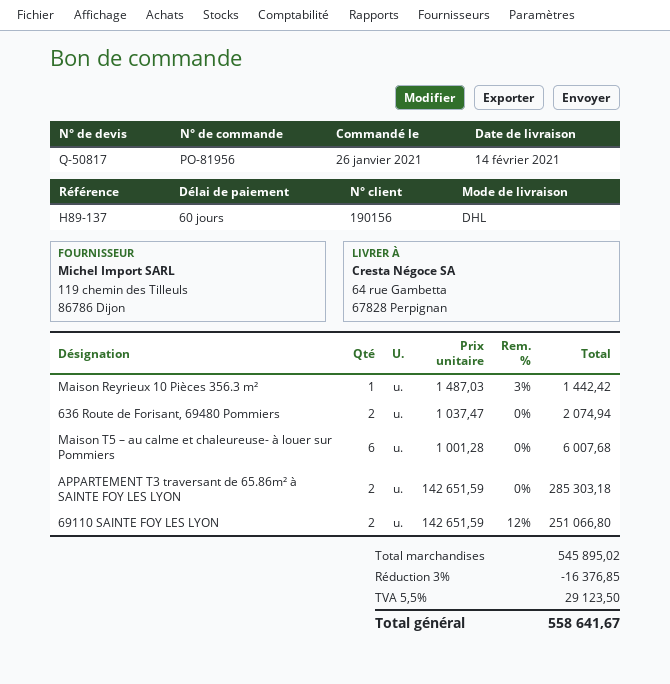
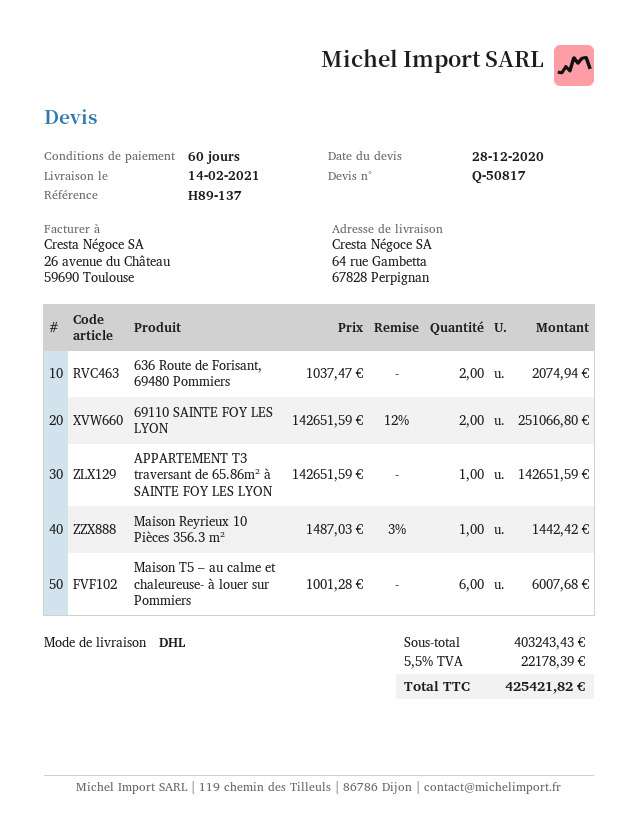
APPARTEMENT T3 traversant de 65.86m² à SAINTE FOY LES LYON: 2 x 142651.59 = 285303.18 -> 1 x 142651.59 = 142651.59
subtotal: 545895.02 -> 403243.43
discount: 3% = 16376.85 -> none
tax: 5.5% = 29123.50 -> 5.5% = 22178.39
total: 558641.67 -> 425421.82

